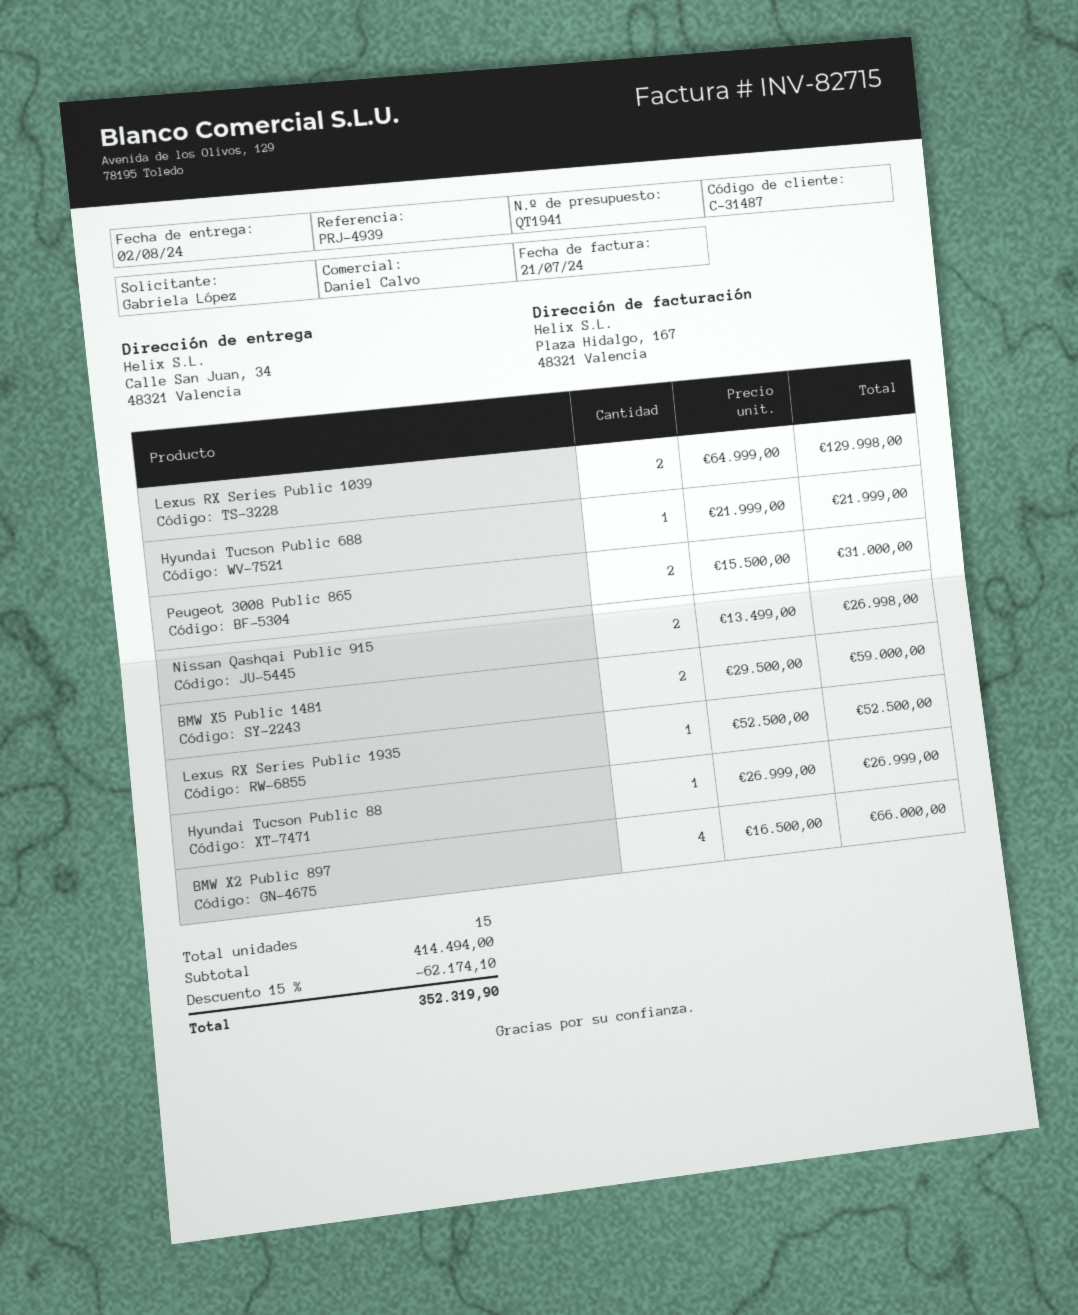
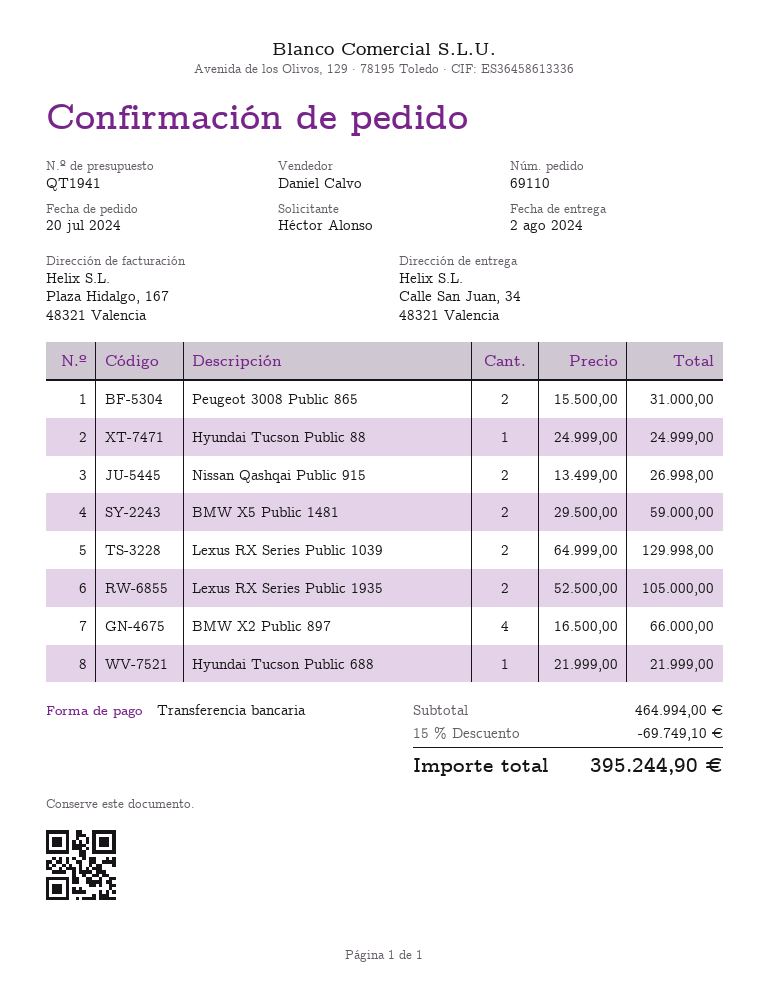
ordered by: Gabriela López -> Héctor Alonso
Lexus RX Series Public 1935: 1 x 52500.00 = 52500.00 -> 2 x 52500.00 = 105000.00
Hyundai Tucson Public 88: 1 x 26999.00 = 26999.00 -> 1 x 24999.00 = 24999.00
subtotal: 414494.00 -> 464994.00
discount: 15% = 62174.10 -> 15% = 69749.10
total: 352319.90 -> 395244.90

